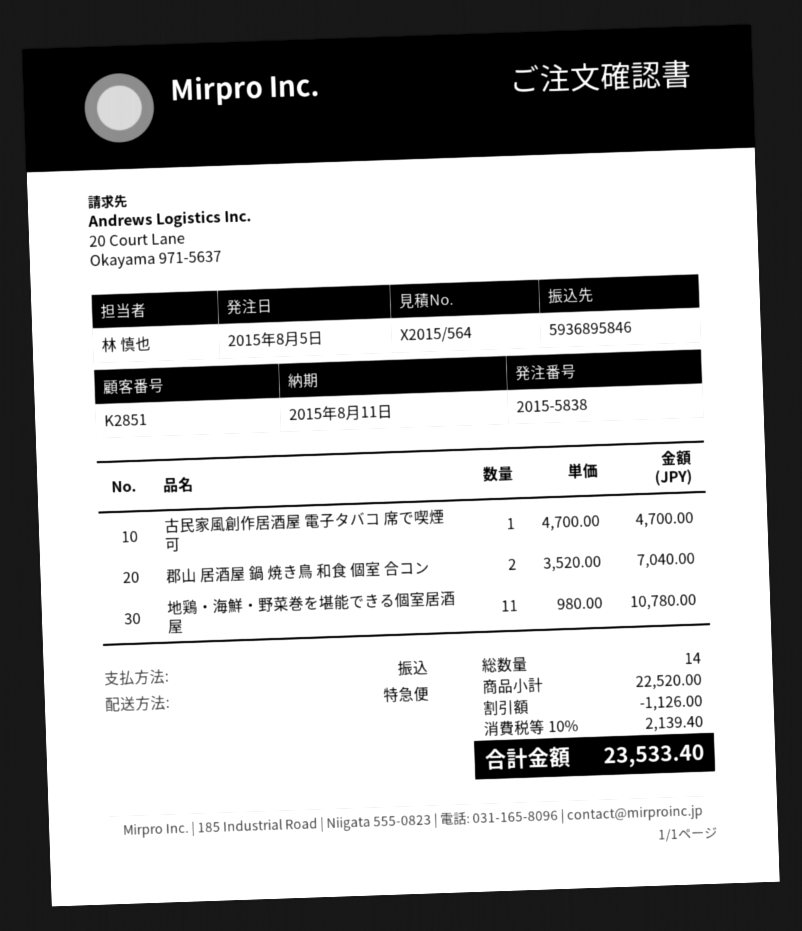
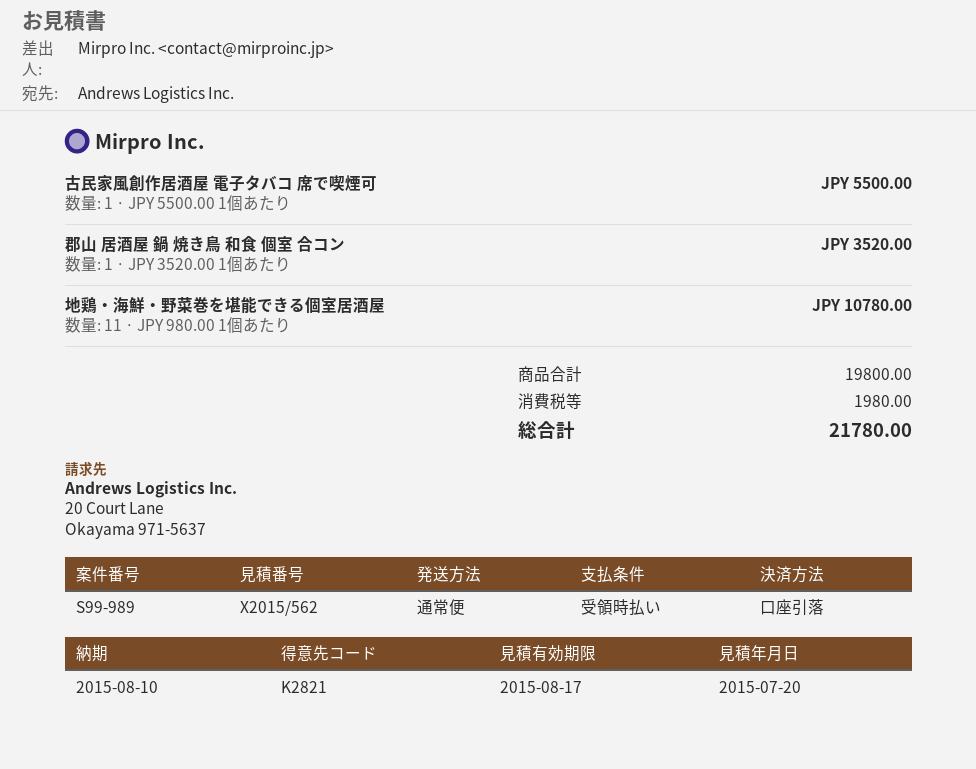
quote number: X2015/564 -> X2015/562
delivery date: 2015-08-11 -> 2015-08-10
customer number: K2851 -> K2821
payment method: bank transfer -> direct debit
shipping method: express -> standard
古民家風創作居酒屋 電子タバコ 席で喫煙可: 1 x 4700.00 = 4700.00 -> 1 x 5500.00 = 5500.00
郡山 居酒屋 鍋 焼き鳥 和食 個室 合コン: 2 x 3520.00 = 7040.00 -> 1 x 3520.00 = 3520.00
subtotal: 22520.00 -> 19800.00
discount: 1126.00 -> none
tax: 2139.40 -> 1980.00
total: 23533.40 -> 21780.00

